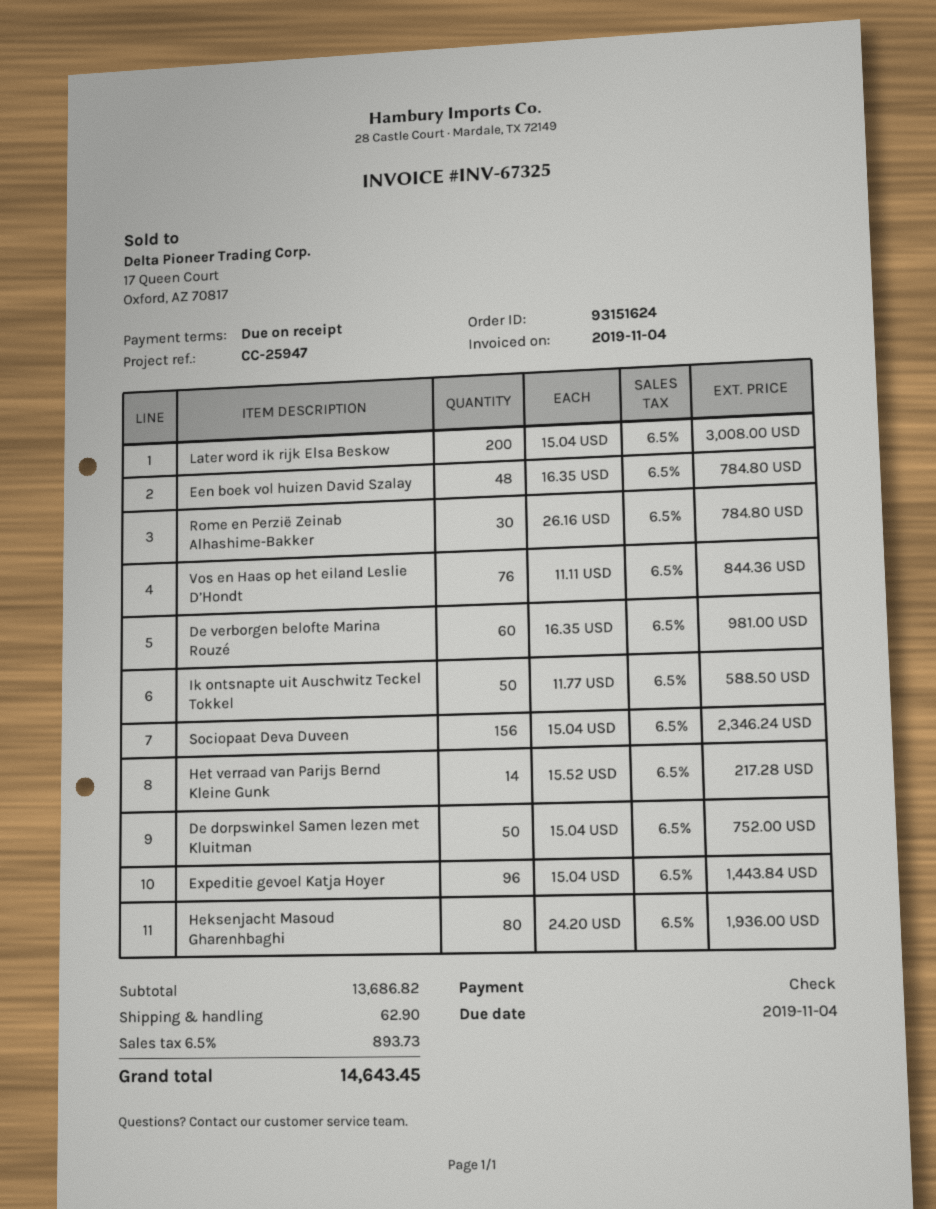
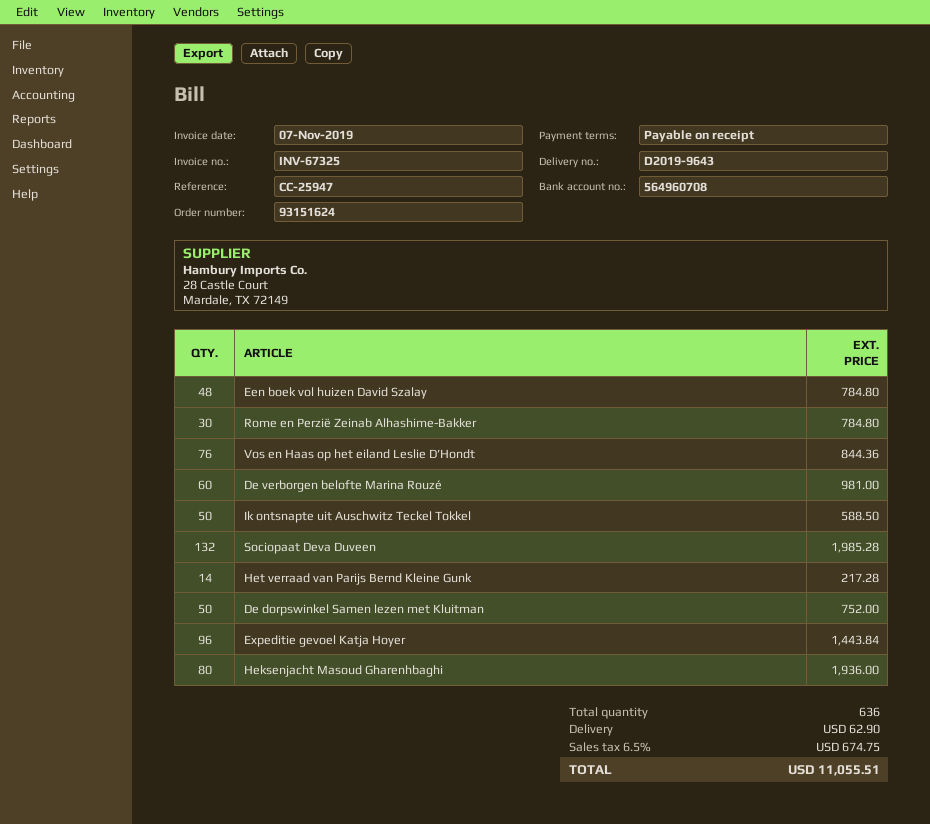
invoice date: 2019-11-04 -> 2019-11-07
Later word ik rijk Elsa Beskow: 200 for 3008.00 -> none
Sociopaat Deva Duveen: 156 for 2346.24 -> 132 for 1985.28
tax: 6.5% = 893.73 -> 6.5% = 674.75
total: 14643.45 -> 11055.51

